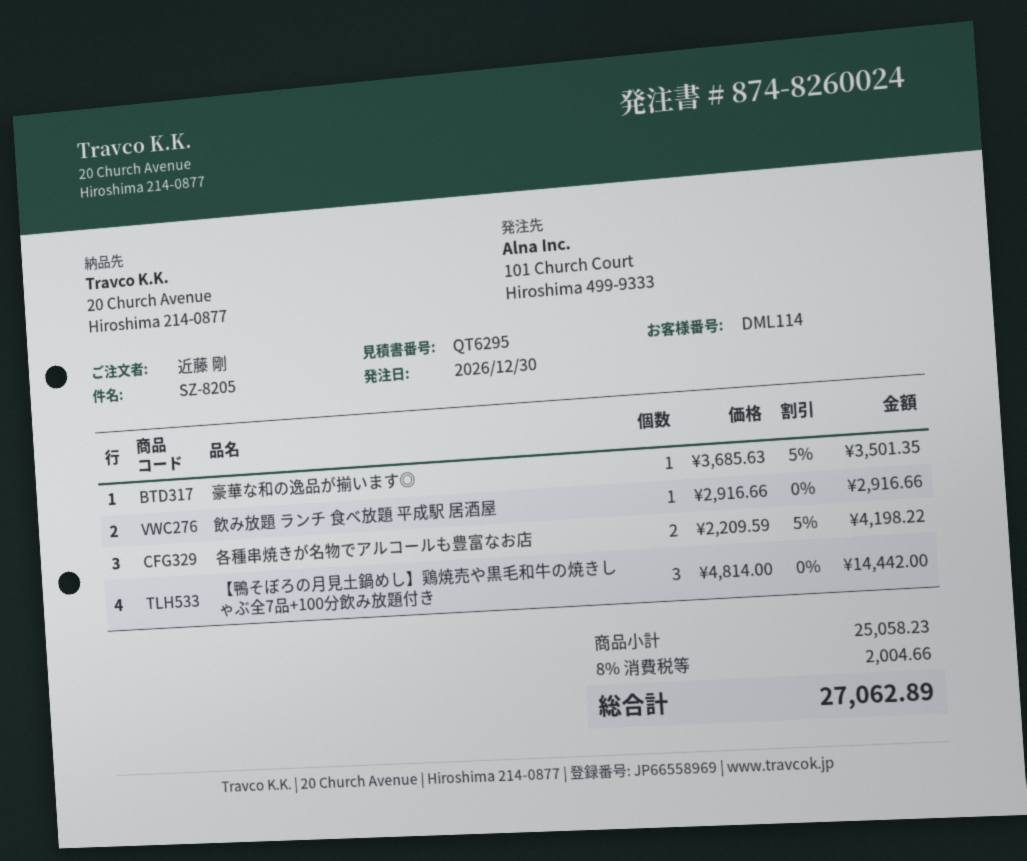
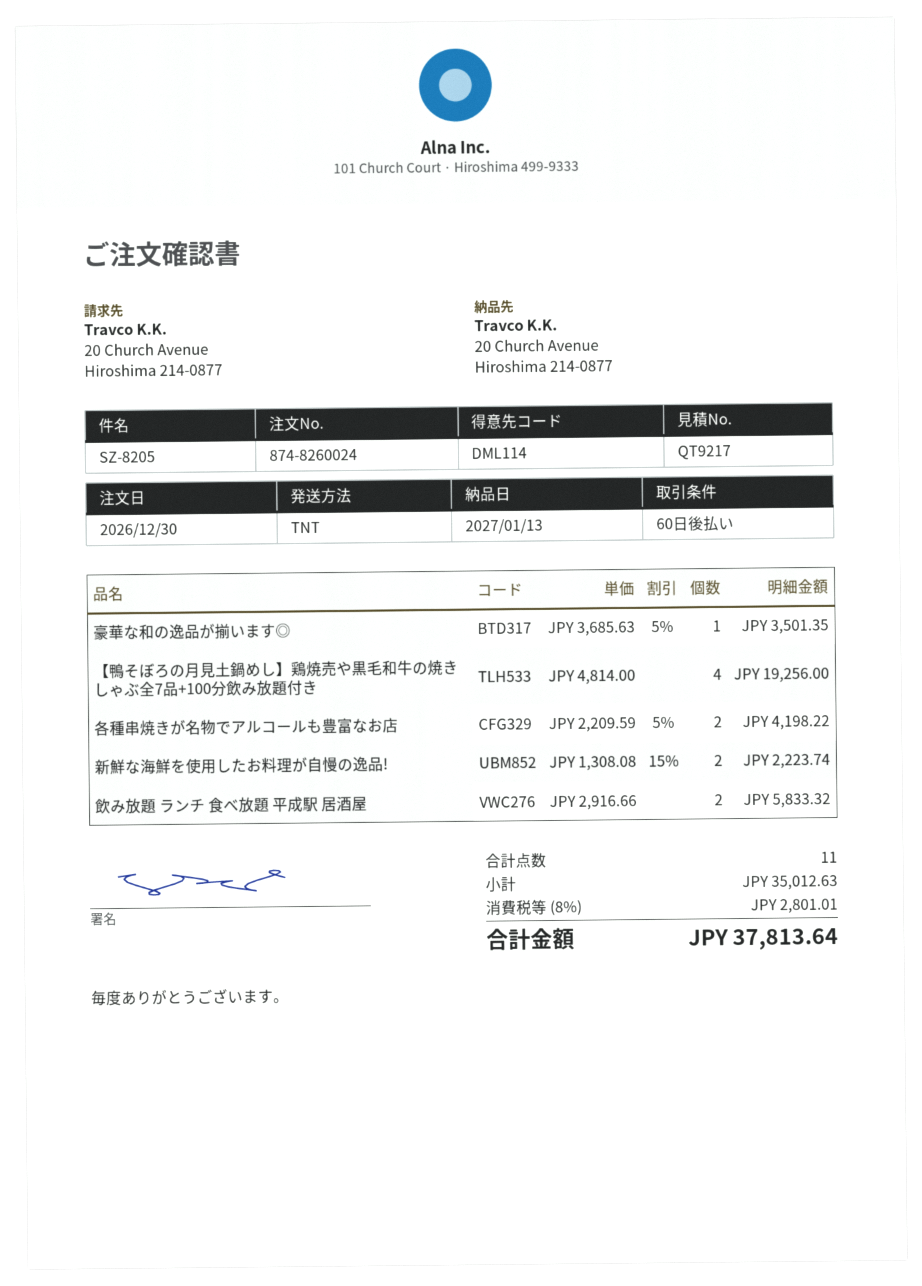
quote number: QT6295 -> QT9217
飲み放題 ランチ 食べ放題 平成駅 居酒屋: 1 x 2916.66 = 2916.66 -> 2 x 2916.66 = 5833.32
【鴨そぼろの月見土鍋めし】鶏焼売や黒毛和牛の焼きしゃぶ全7品+100分飲み放題付き: 3 x 4814.00 = 14442.00 -> 4 x 4814.00 = 19256.00
新鮮な海鮮を使用したお料理が自慢の逸品!: none -> 2 x 1308.08 - 15% = 2223.74
subtotal: 25058.23 -> 35012.63
tax: 8% = 2004.66 -> 8% = 2801.01
total: 27062.89 -> 37813.64

